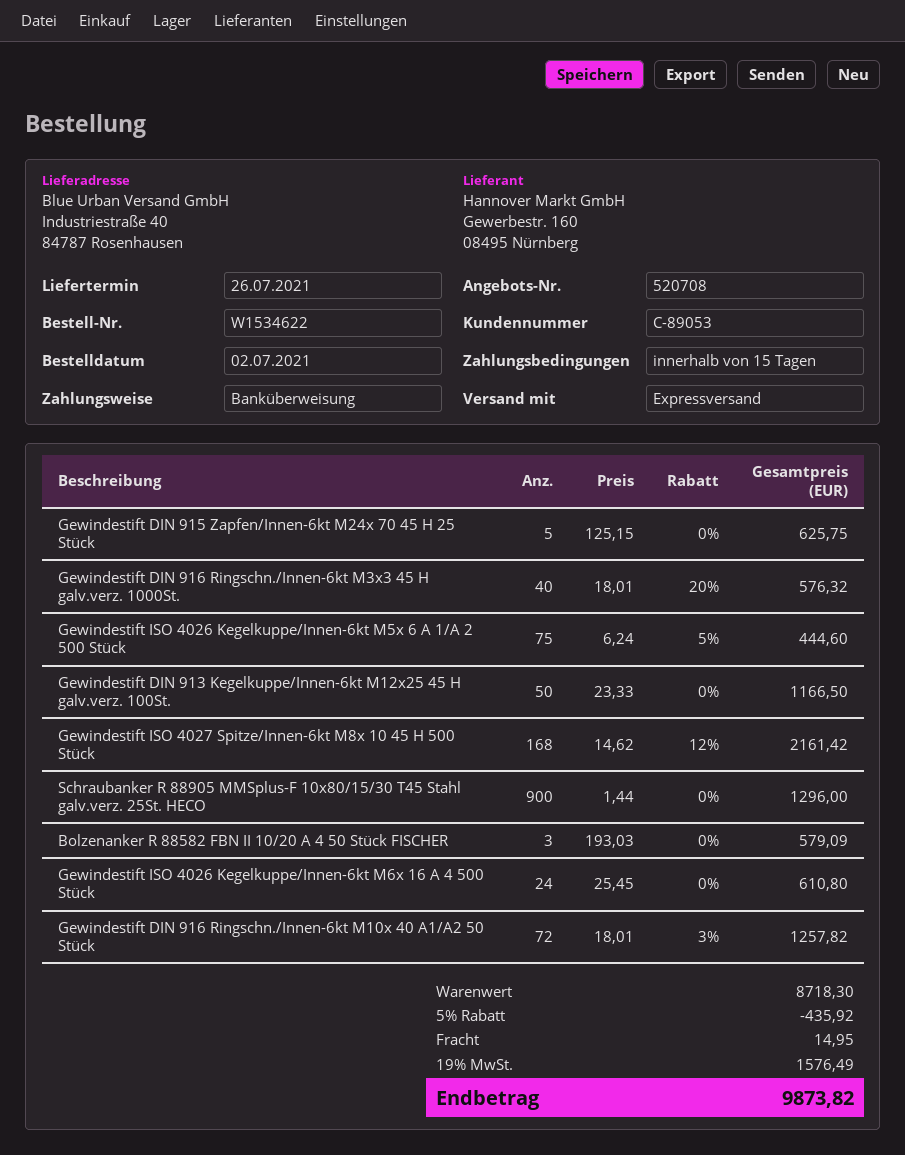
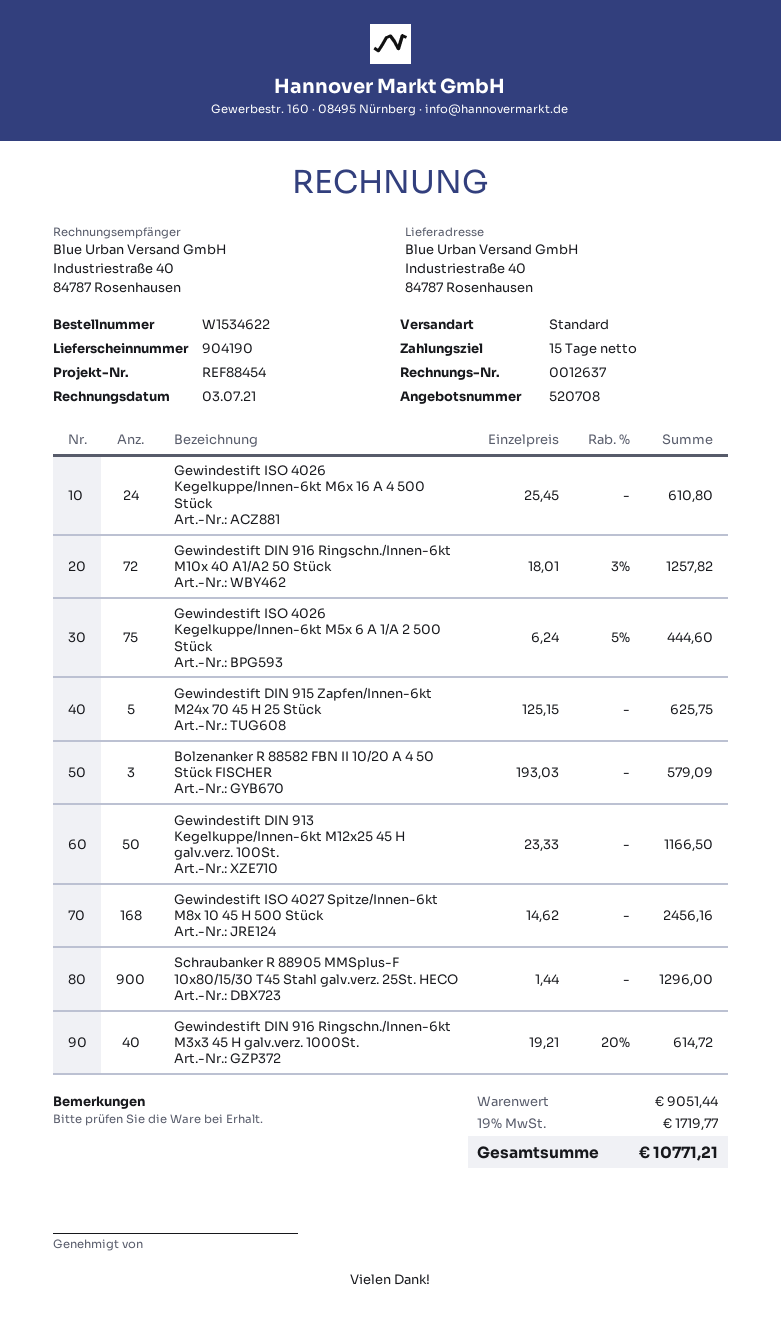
shipping method: express -> standard
Gewindestift DIN 916 Ringschn./Innen-6kt M3x3 45 H galv.verz. 1000St.: 40 x 18.01 - 20% = 576.32 -> 40 x 19.21 - 20% = 614.72
Gewindestift ISO 4027 Spitze/Innen-6kt M8x 10 45 H 500 Stück: 168 x 14.62 - 12% = 2161.42 -> 168 x 14.62 = 2456.16
subtotal: 8718.30 -> 9051.44
discount: 5% = 435.92 -> none
shipping: 14.95 -> none
tax: 19% = 1576.49 -> 19% = 1719.77
total: 9873.82 -> 10771.21

